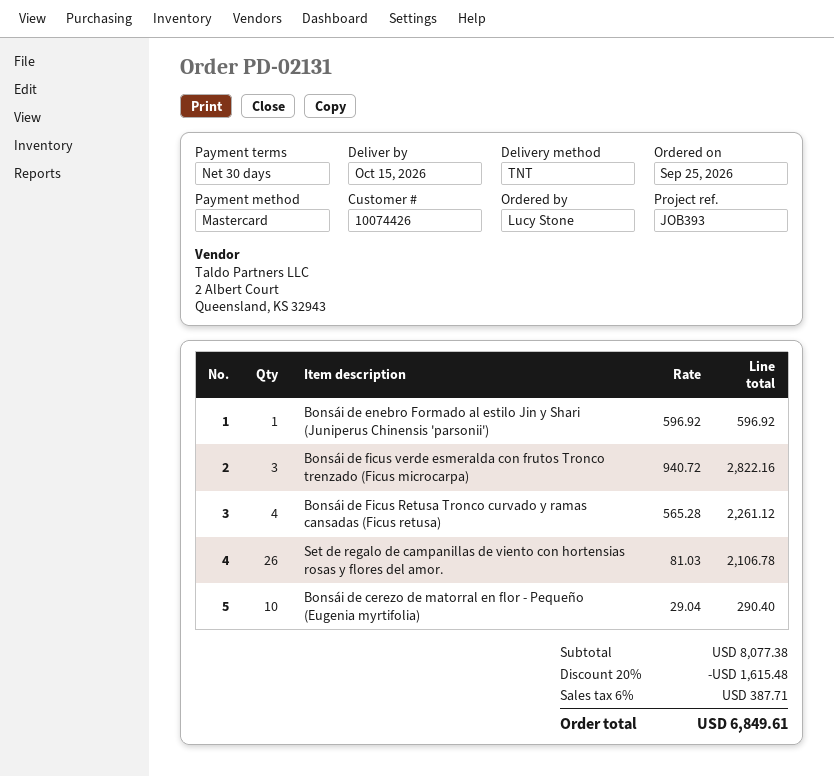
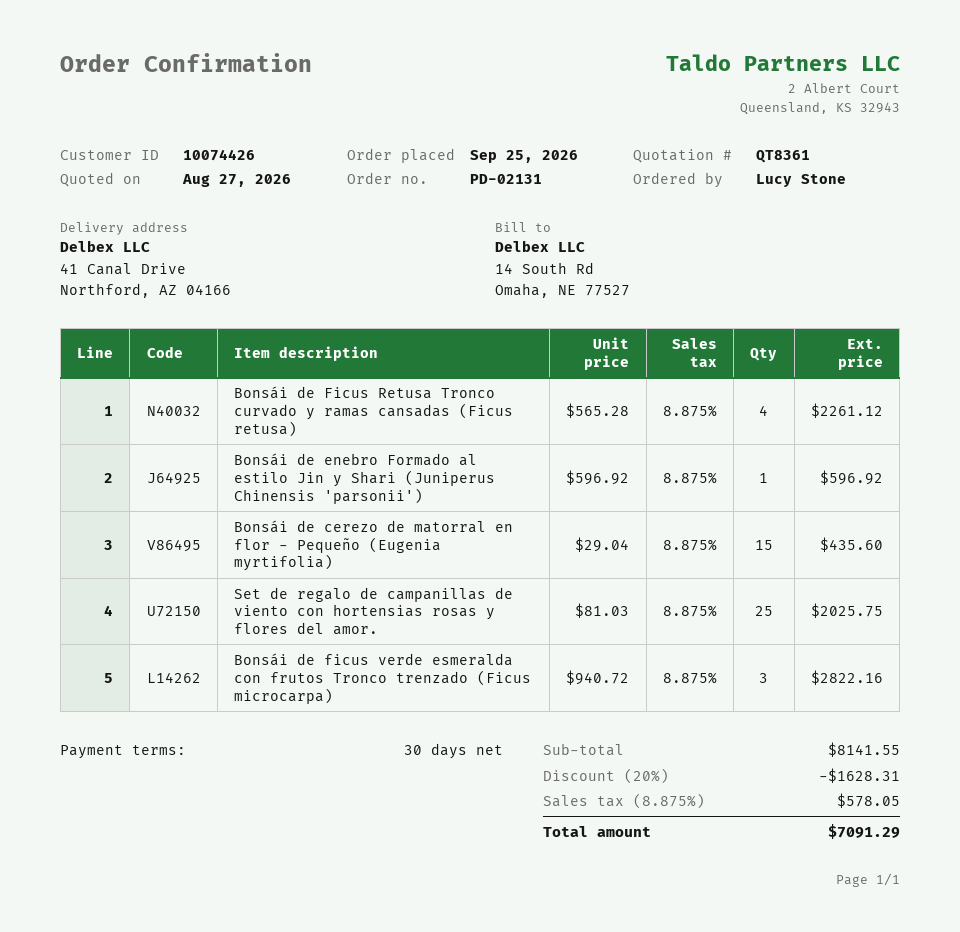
Set de regalo de campanillas de viento con hortensias rosas y flores del amor.: 26 x 81.03 = 2106.78 -> 25 x 81.03 = 2025.75
Bonsái de cerezo de matorral en flor - Pequeño (Eugenia myrtifolia): 10 x 29.04 = 290.40 -> 15 x 29.04 = 435.60
subtotal: 8077.38 -> 8141.55
discount: 20% = 1615.48 -> 20% = 1628.31
tax: 6% = 387.71 -> 8.875% = 578.05
total: 6849.61 -> 7091.29

